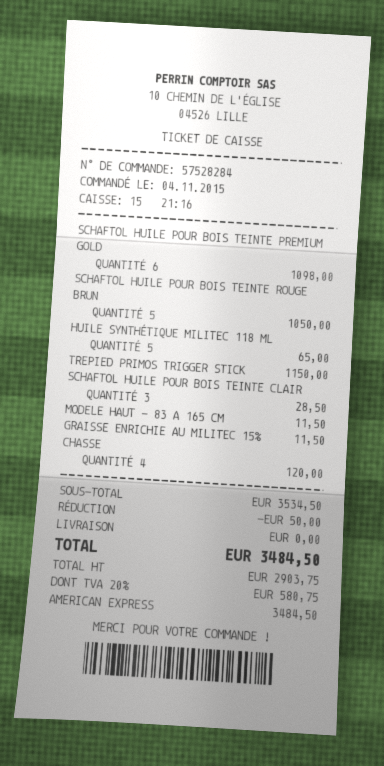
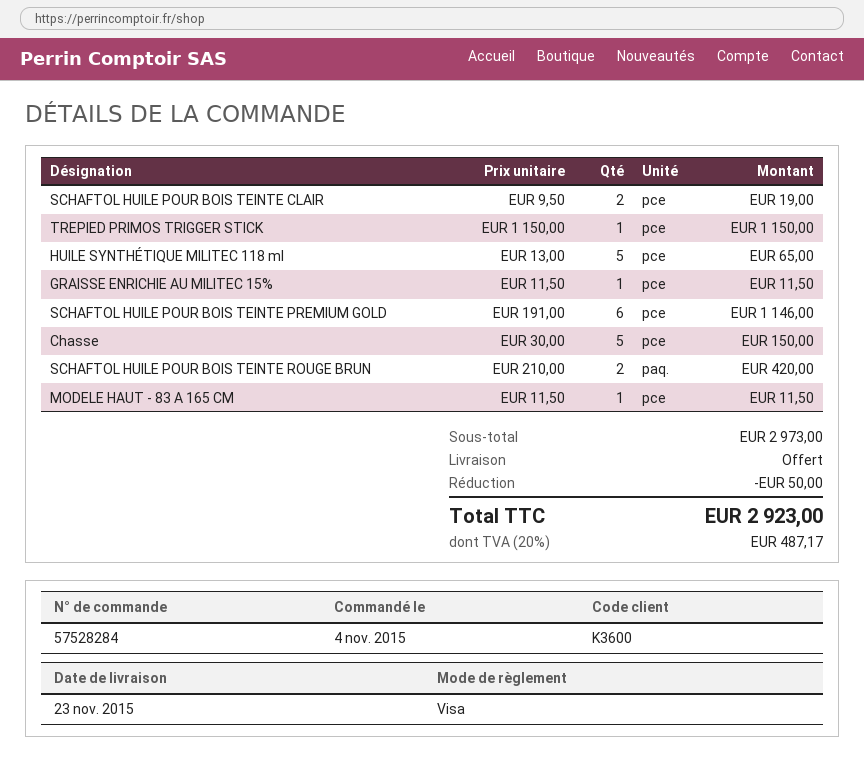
payment method: American Express -> Visa
SCHAFTOL HUILE POUR BOIS TEINTE PREMIUM GOLD: 6 for 1098.00 -> 6 for 1146.00
SCHAFTOL HUILE POUR BOIS TEINTE ROUGE BRUN: 5 for 1050.00 -> 2 for 420.00
SCHAFTOL HUILE POUR BOIS TEINTE CLAIR: 3 for 28.50 -> 2 for 19.00
CHASSE: 4 for 120.00 -> 5 for 150.00
subtotal: 3534.50 -> 2973.00
tax: 20% = 580.75 -> 20% = 487.17
total: 3484.50 -> 2923.00

